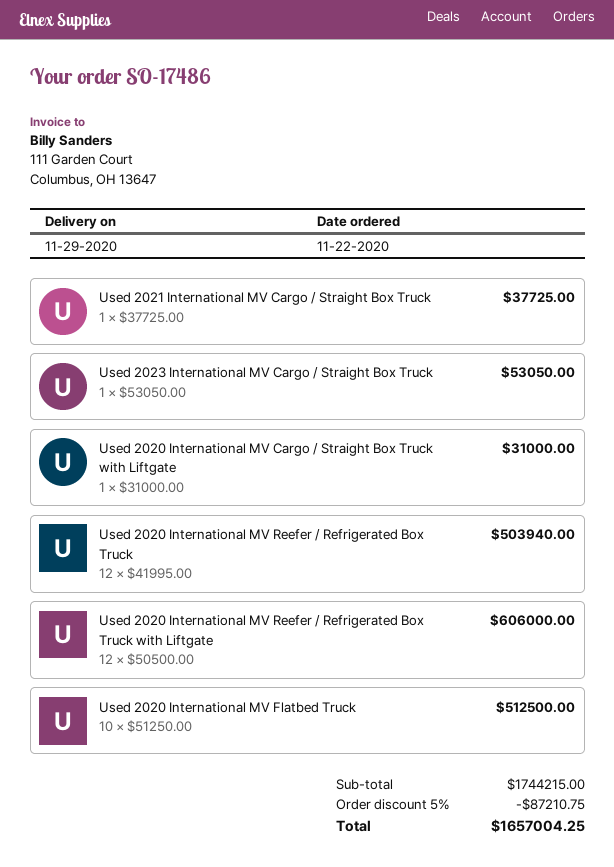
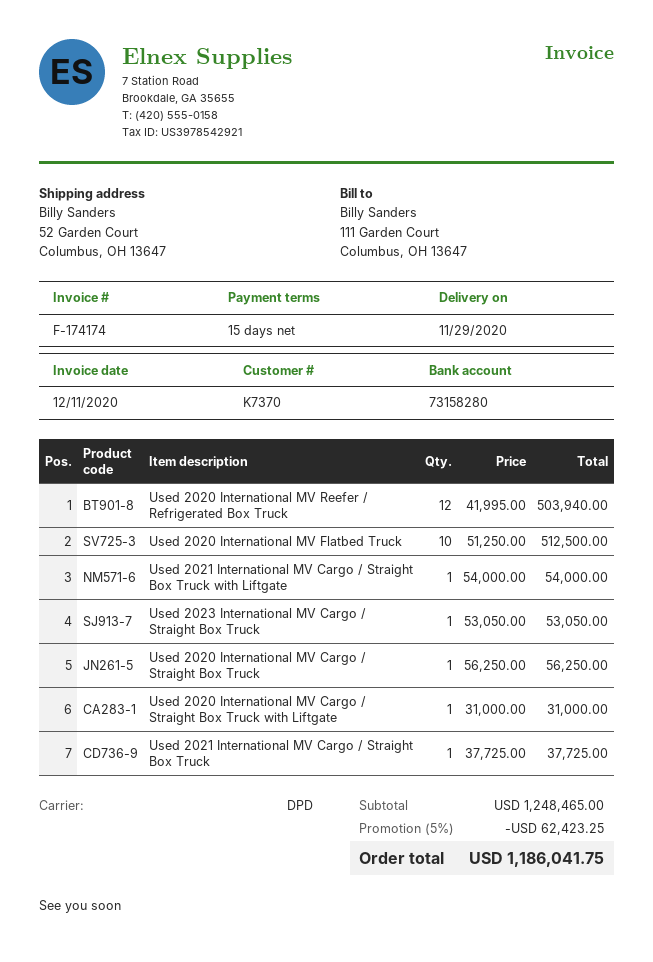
Used 2020 International MV Reefer / Refrigerated Box Truck with Liftgate: 12 x 50500.00 = 606000.00 -> none
Used 2021 International MV Cargo / Straight Box Truck with Liftgate: none -> 1 x 54000.00 = 54000.00
Used 2020 International MV Cargo / Straight Box Truck: none -> 1 x 56250.00 = 56250.00
subtotal: 1744215.00 -> 1248465.00
discount: 5% = 87210.75 -> 5% = 62423.25
total: 1657004.25 -> 1186041.75

